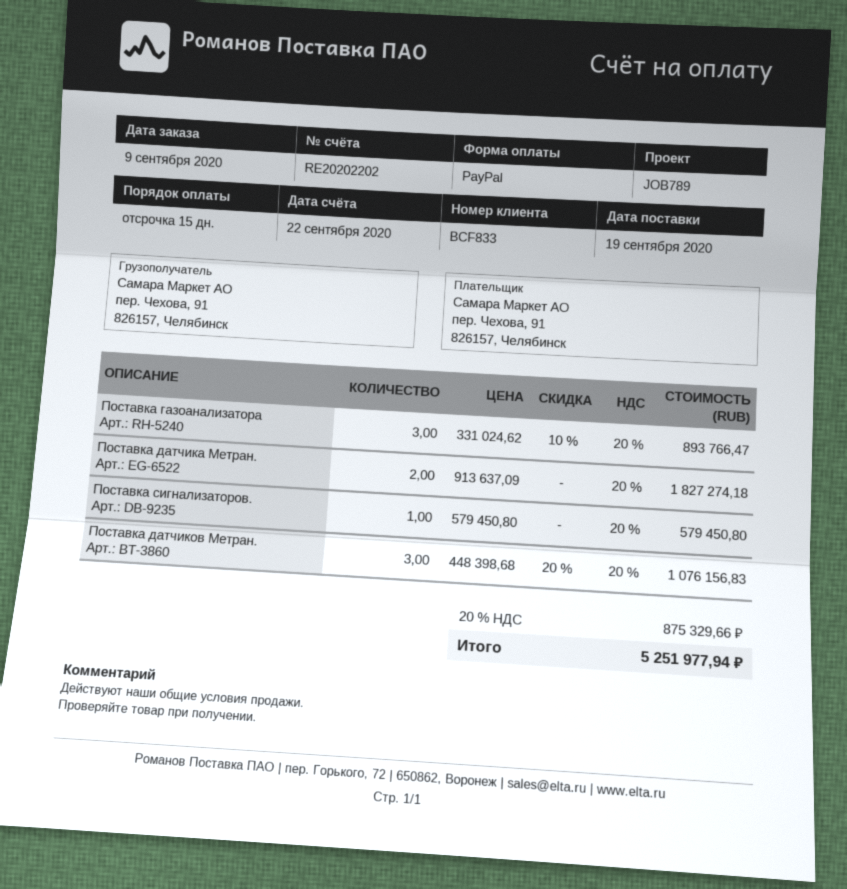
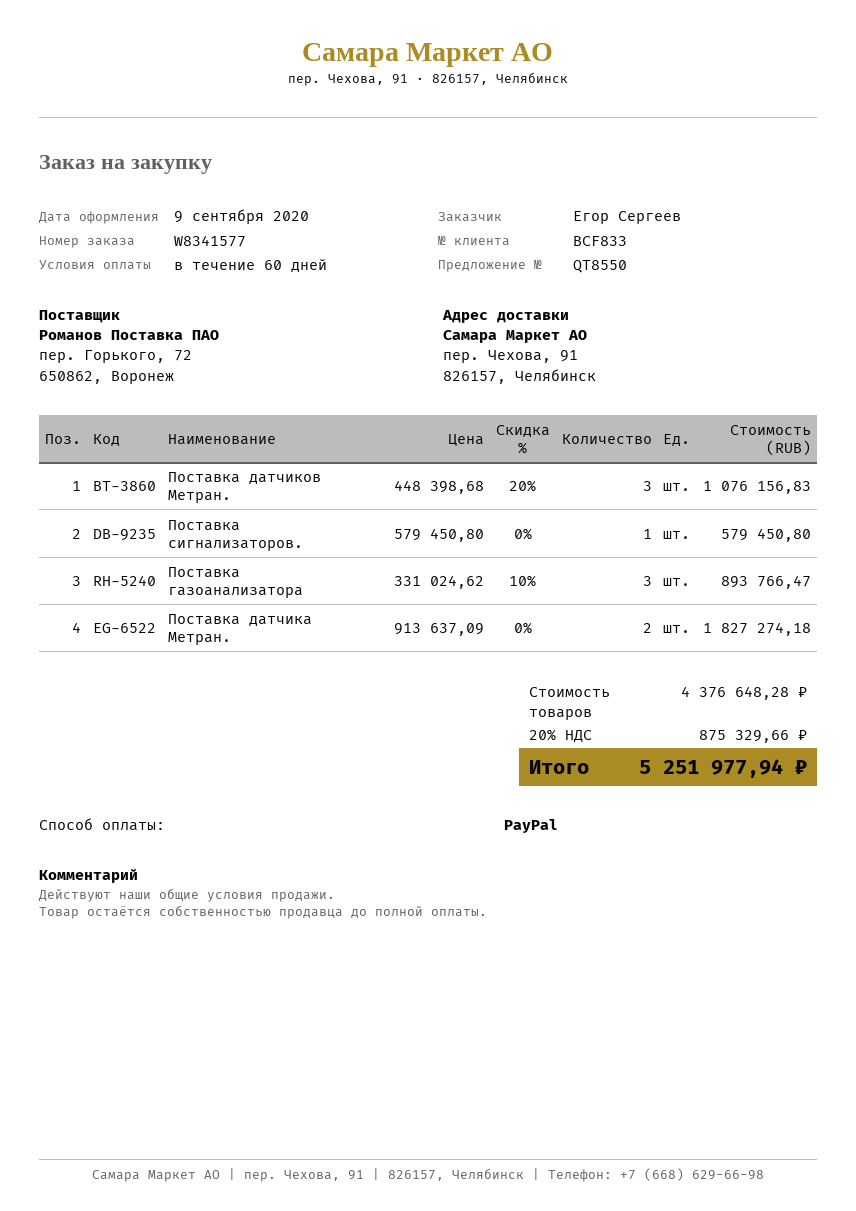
payment terms: 15 days -> 60 days

